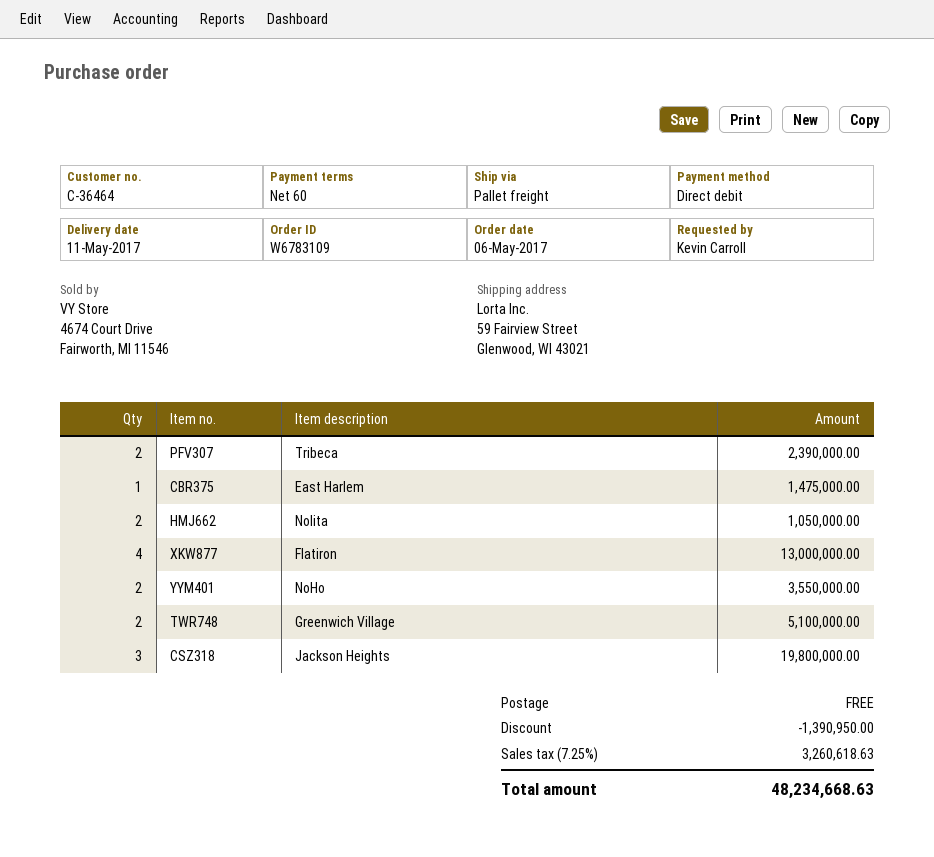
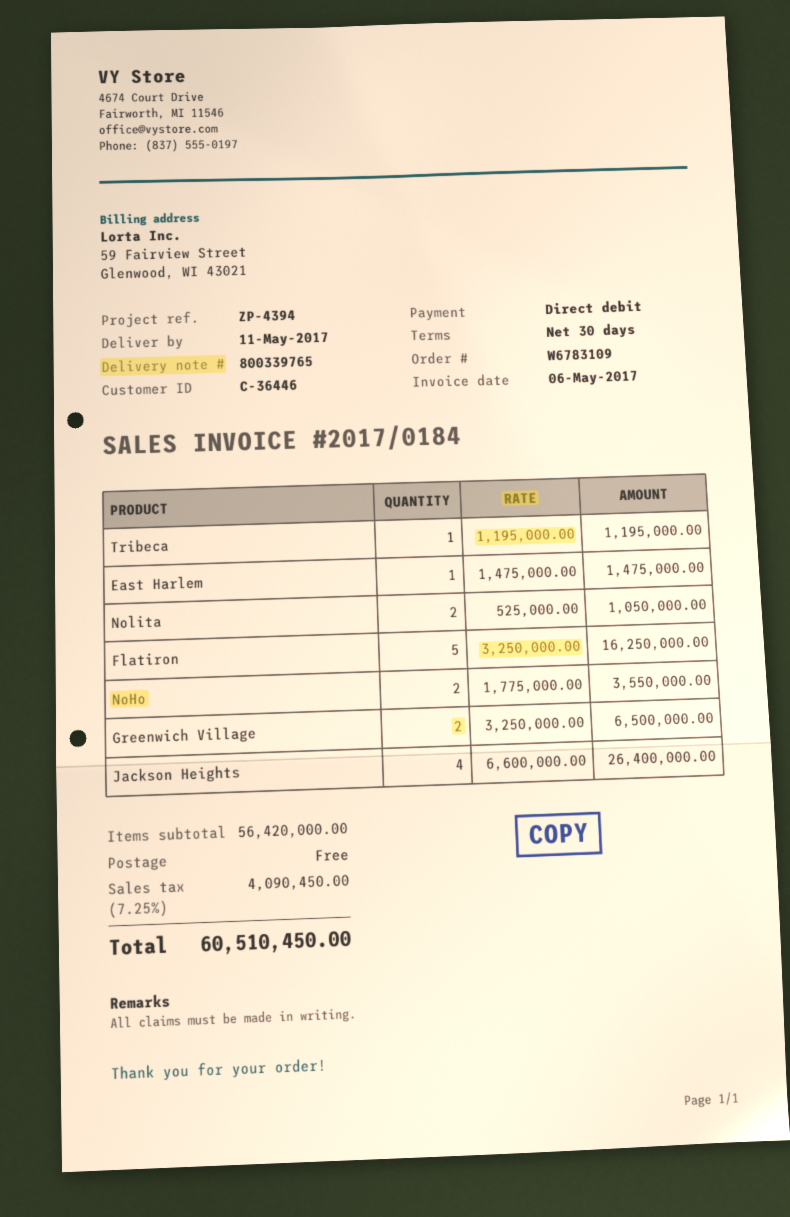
payment terms: 60 days -> 30 days
customer number: C-36464 -> C-36446
Tribeca: 2 for 2390000.00 -> 1 for 1195000.00
Flatiron: 4 for 13000000.00 -> 5 for 16250000.00
Greenwich Village: 2 for 5100000.00 -> 2 for 6500000.00
Jackson Heights: 3 for 19800000.00 -> 4 for 26400000.00
discount: 1390950.00 -> none
tax: 7.25% = 3260618.63 -> 7.25% = 4090450.00
total: 48234668.63 -> 60510450.00

